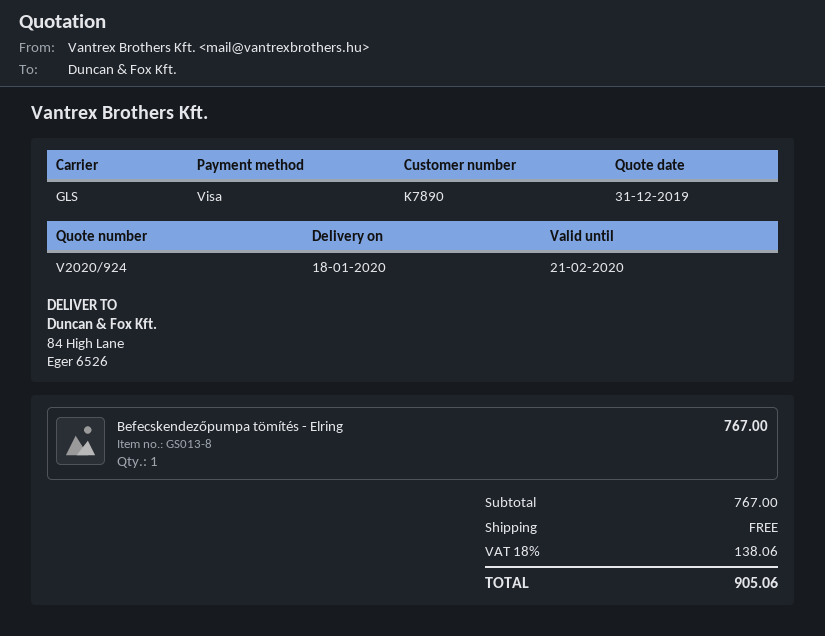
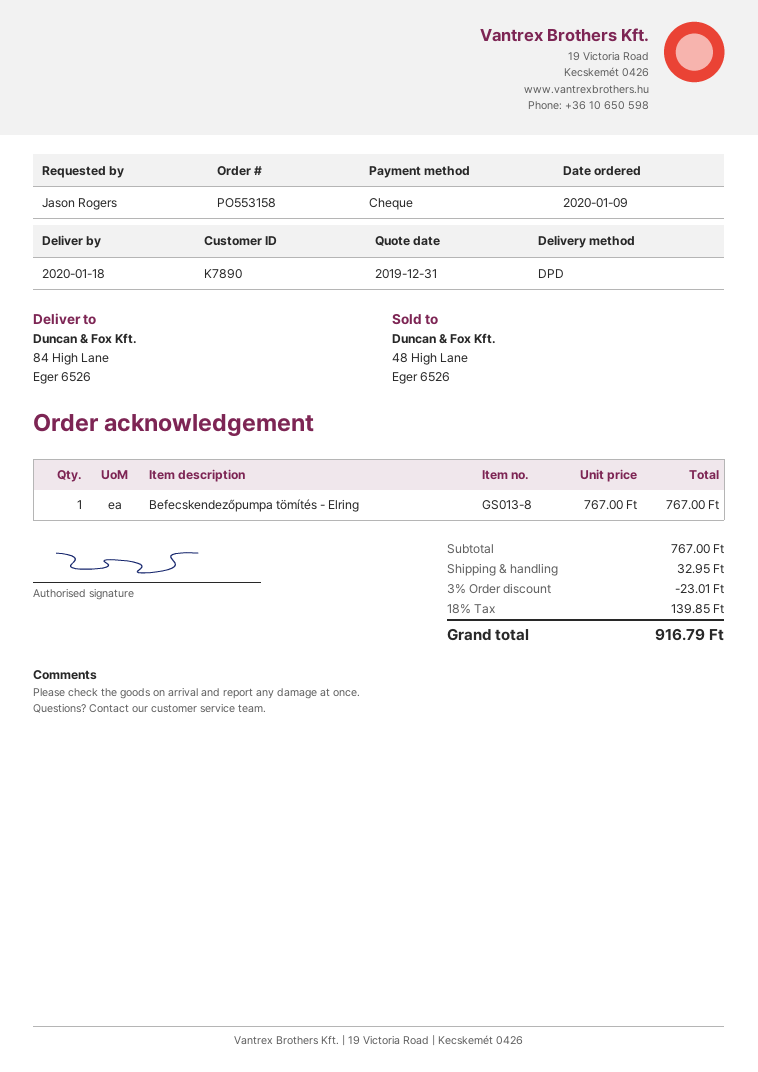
payment method: Visa -> cheque
shipping method: GLS -> DPD
discount: none -> 3% = 23.01
shipping: 0.00 -> 32.95
tax: 18% = 138.06 -> 18% = 139.85
total: 905.06 -> 916.79

